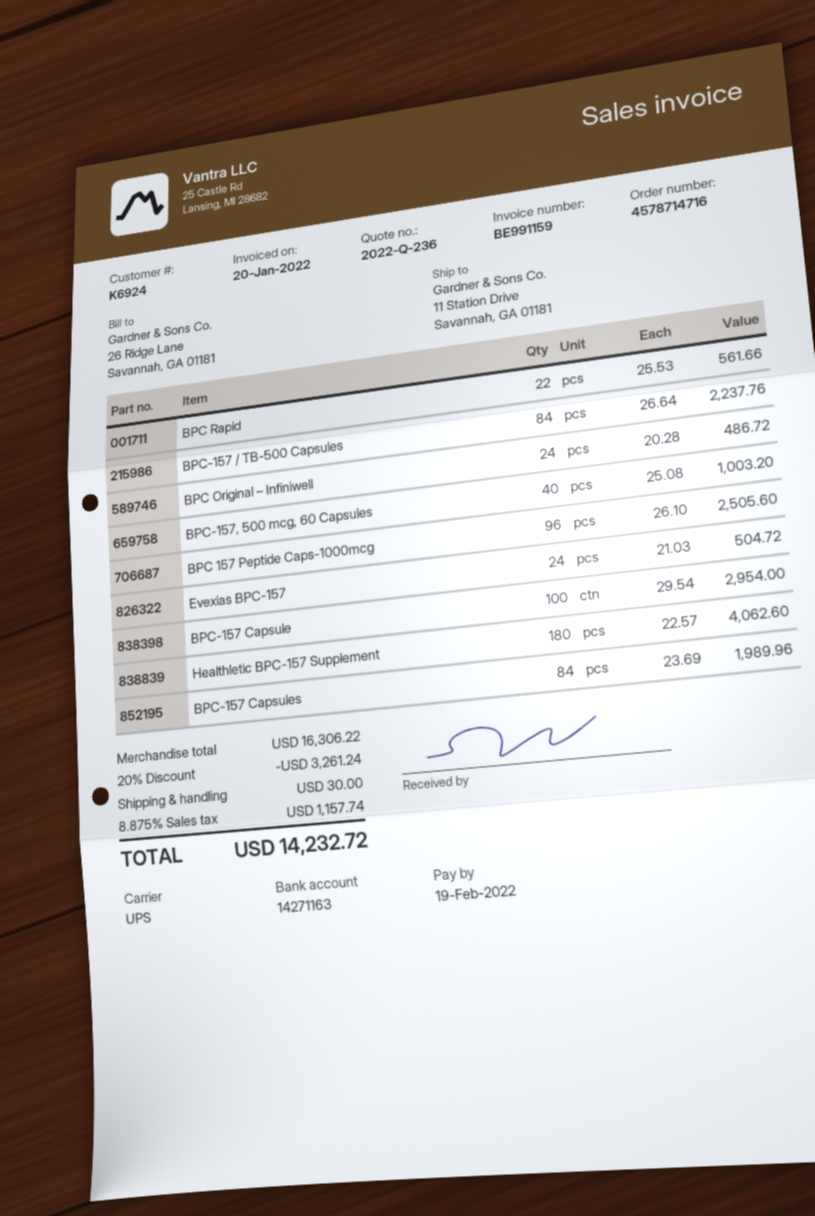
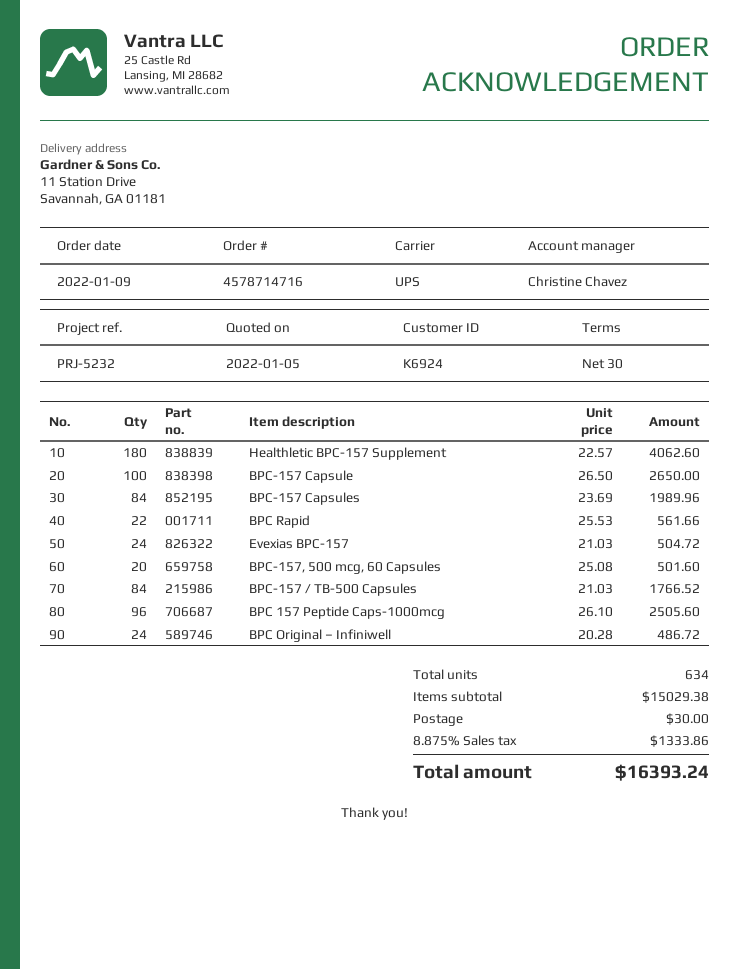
BPC-157 / TB-500 Capsules: 84 x 26.64 = 2237.76 -> 84 x 21.03 = 1766.52
BPC-157, 500 mcg, 60 Capsules: 40 x 25.08 = 1003.20 -> 20 x 25.08 = 501.60
BPC-157 Capsule: 100 x 29.54 = 2954.00 -> 100 x 26.50 = 2650.00
subtotal: 16306.22 -> 15029.38
discount: 20% = 3261.24 -> none
tax: 8.875% = 1157.74 -> 8.875% = 1333.86
total: 14232.72 -> 16393.24

